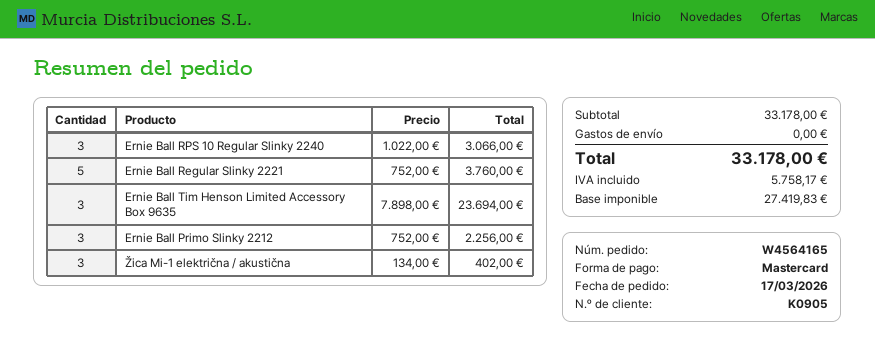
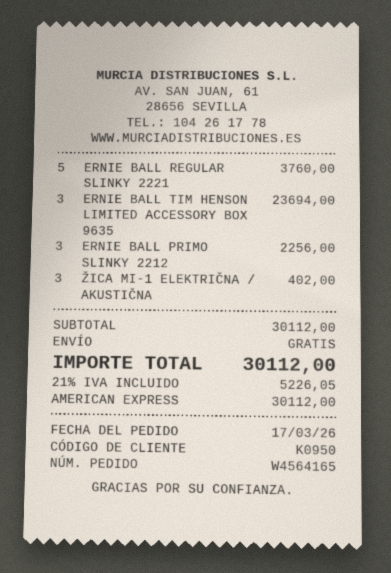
customer number: K0905 -> K0950
payment method: Mastercard -> American Express
Ernie Ball RPS 10 Regular Slinky 2240: 3 for 3066.00 -> none
subtotal: 33178.00 -> 30112.00
tax: 5758.17 -> 5226.05
total: 33178.00 -> 30112.00

